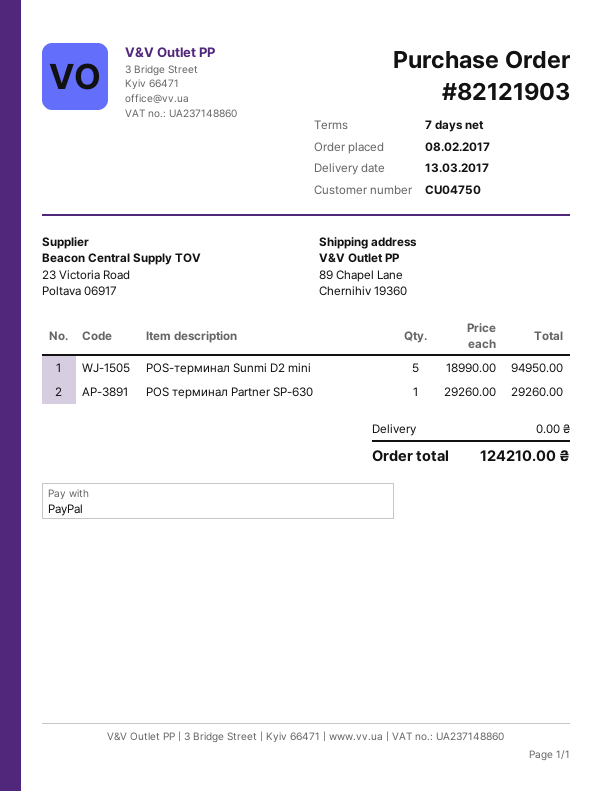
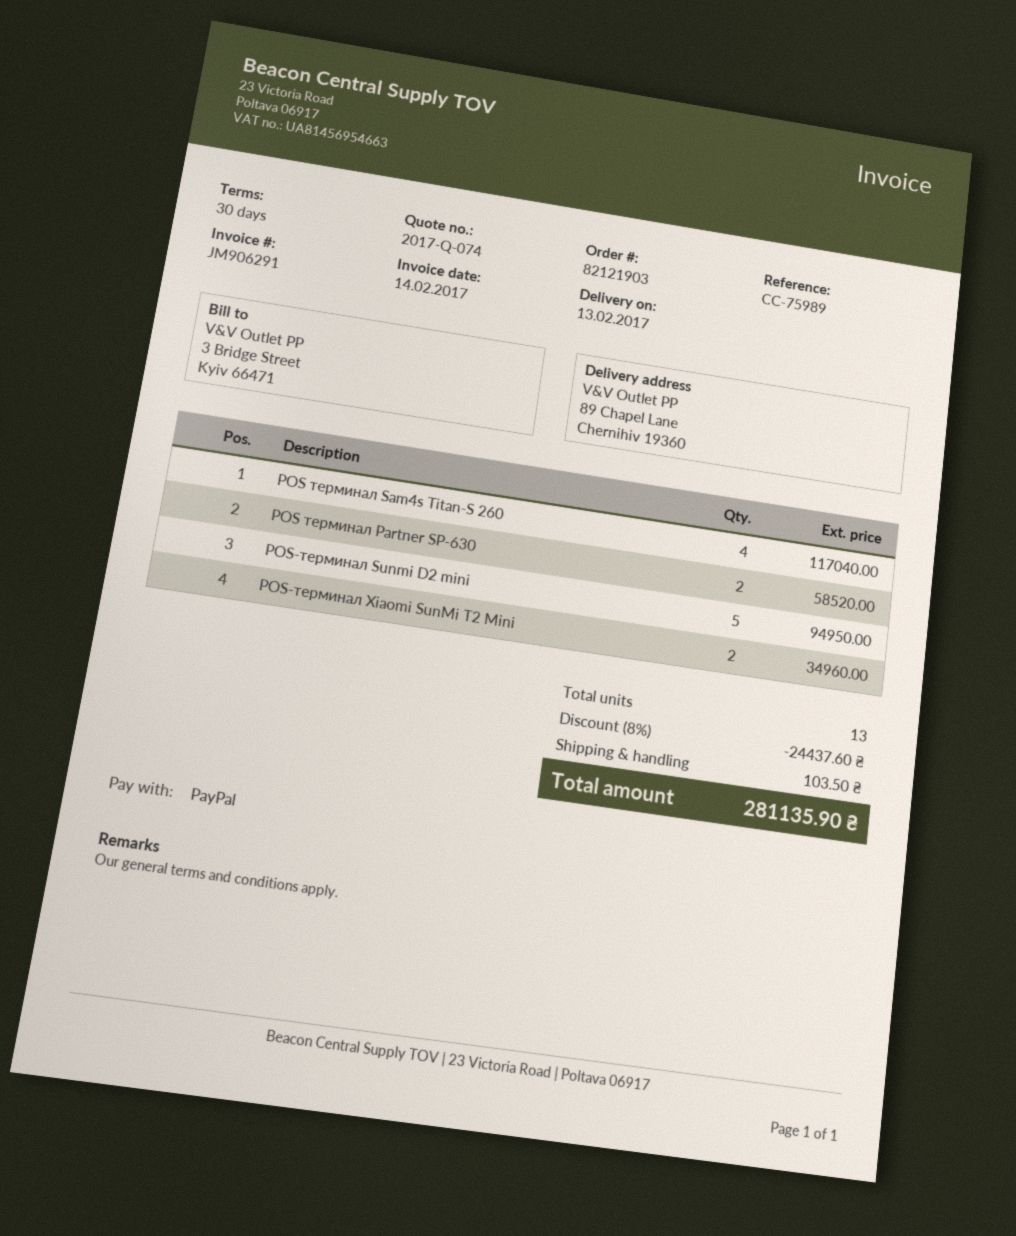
delivery date: 2017-03-13 -> 2017-02-13
payment terms: 7 days -> 30 days
POS терминал Partner SP-630: 1 for 29260.00 -> 2 for 58520.00
POS терминал Sam4s Titan-S 260: none -> 4 for 117040.00
POS-терминал Xiaomi SunMi T2 Mini: none -> 2 for 34960.00
discount: none -> 8% = 24437.60
shipping: 0.00 -> 103.50
total: 124210.00 -> 281135.90

